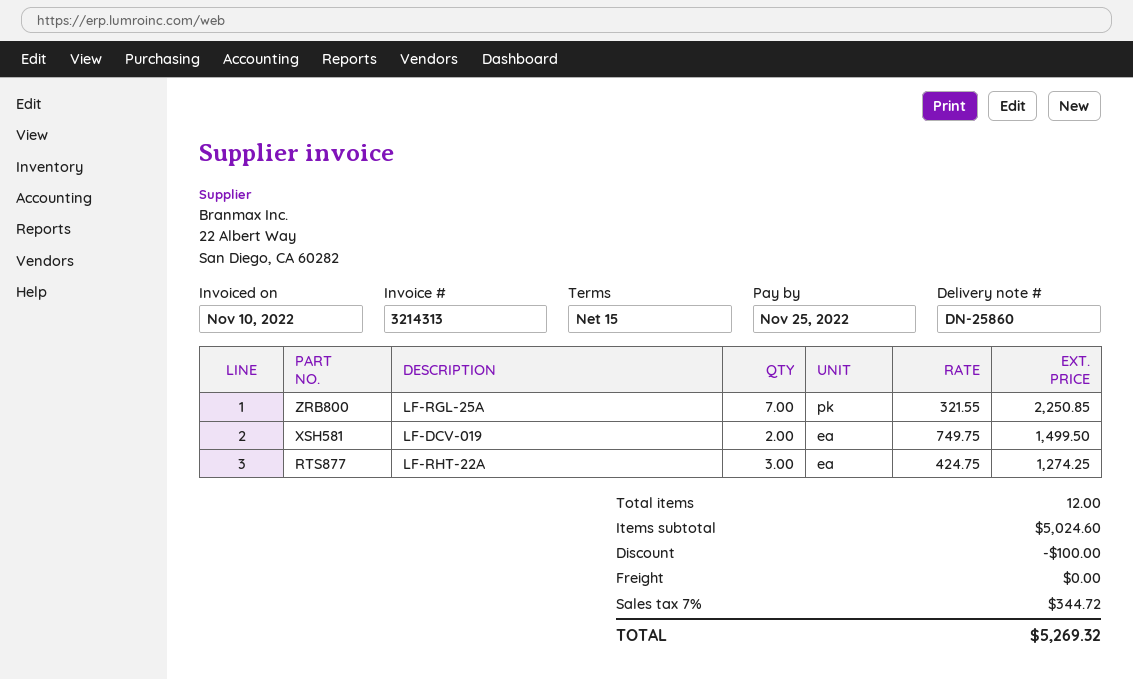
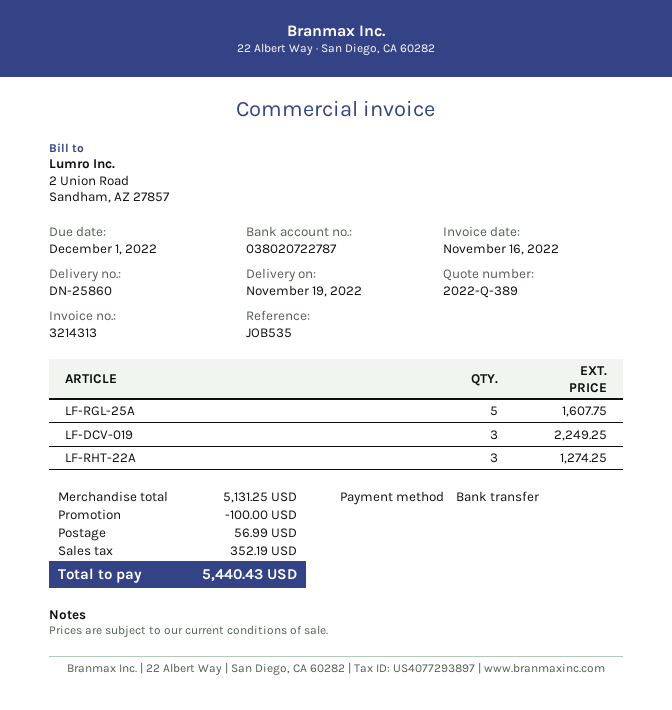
invoice date: 2022-11-10 -> 2022-11-16
due date: 2022-11-25 -> 2022-12-01
LF-RGL-25A: 7 for 2250.85 -> 5 for 1607.75
LF-DCV-019: 2 for 1499.50 -> 3 for 2249.25
subtotal: 5024.60 -> 5131.25
shipping: 0.00 -> 56.99
tax: 344.72 -> 352.19
total: 5269.32 -> 5440.43

